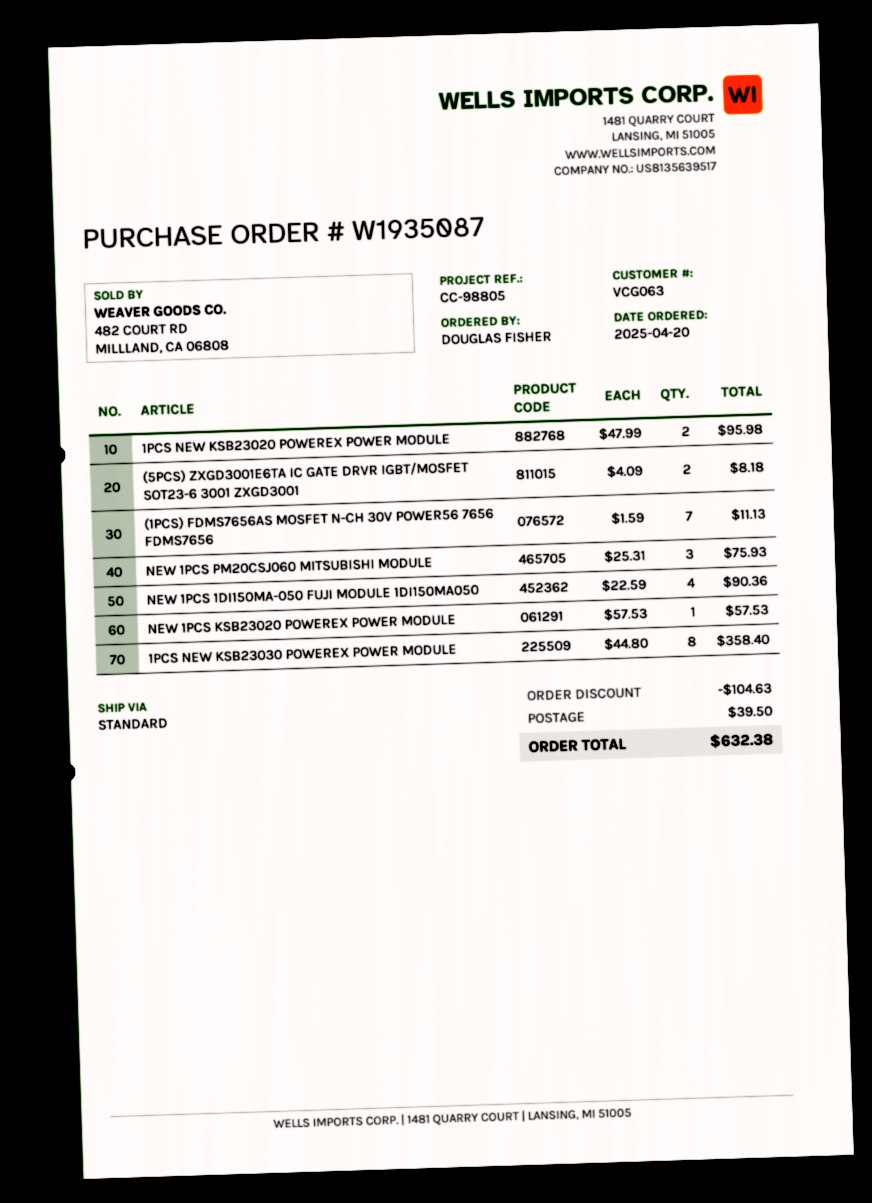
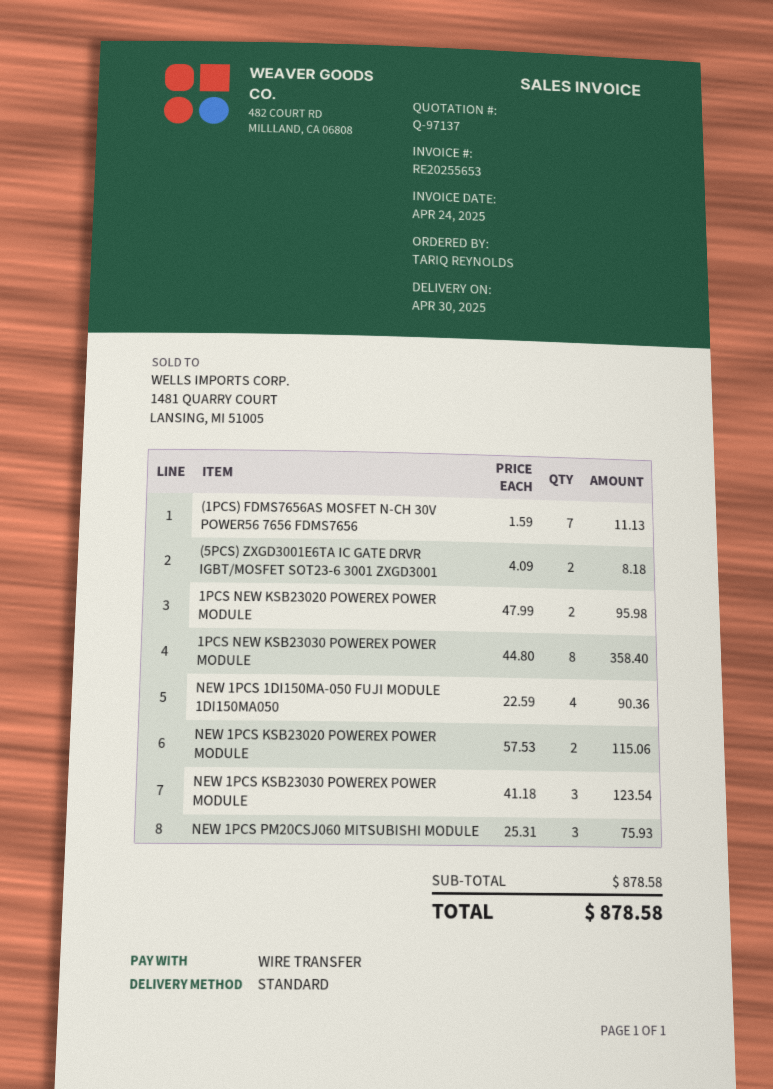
ordered by: DOUGLAS FISHER -> TARIQ REYNOLDS
NEW 1PCS KSB23020 POWEREX POWER MODULE: 1 x 57.53 = 57.53 -> 2 x 57.53 = 115.06
NEW 1PCS KSB23030 POWEREX POWER MODULE: none -> 3 x 41.18 = 123.54
discount: 104.63 -> none
shipping: 39.50 -> none
total: 632.38 -> 878.58

